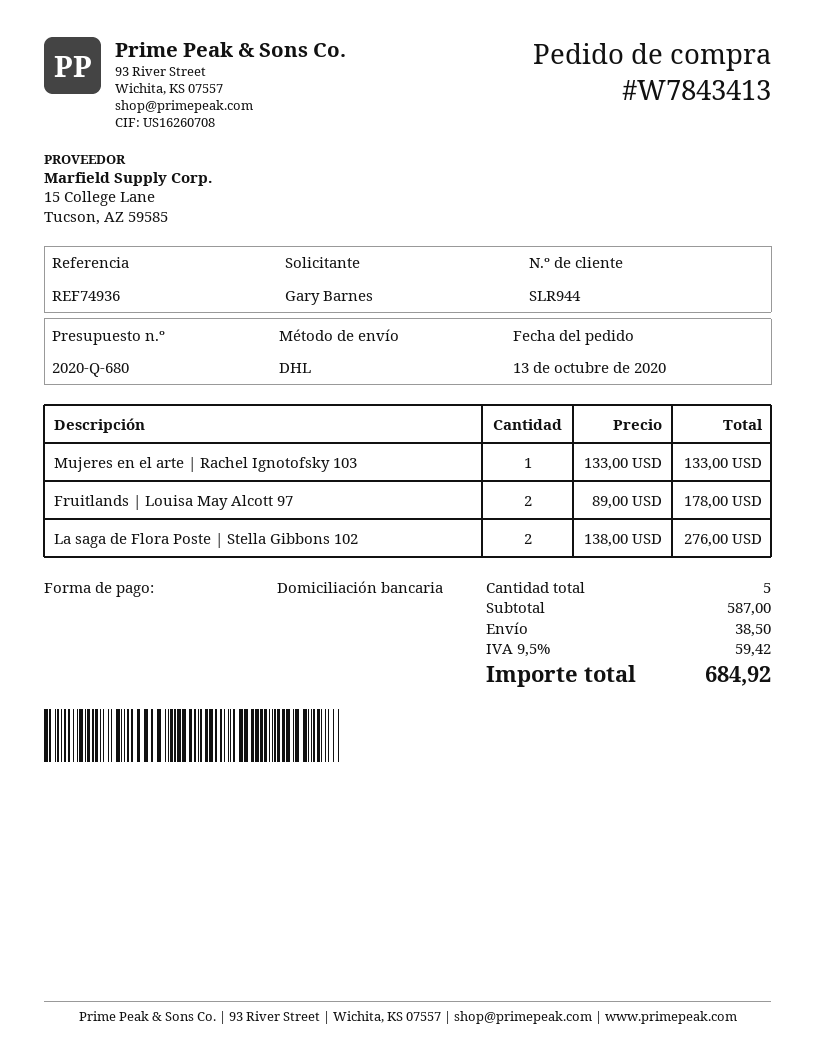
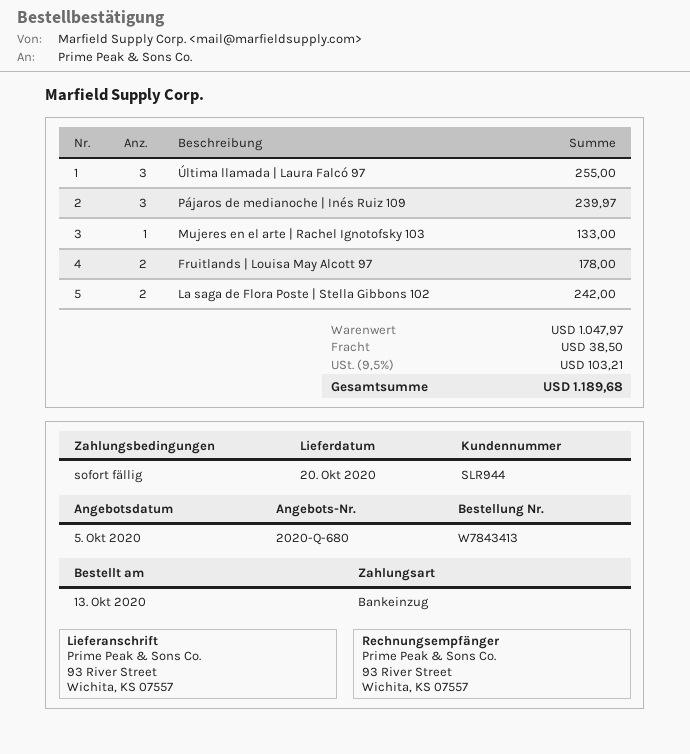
La saga de Flora Poste | Stella Gibbons 102: 2 for 276.00 -> 2 for 242.00
Última llamada | Laura Falcó 97: none -> 3 for 255.00
Pájaros de medianoche | Inés Ruiz 109: none -> 3 for 239.97
subtotal: 587.00 -> 1047.97
tax: 9.5% = 59.42 -> 9.5% = 103.21
total: 684.92 -> 1189.68

